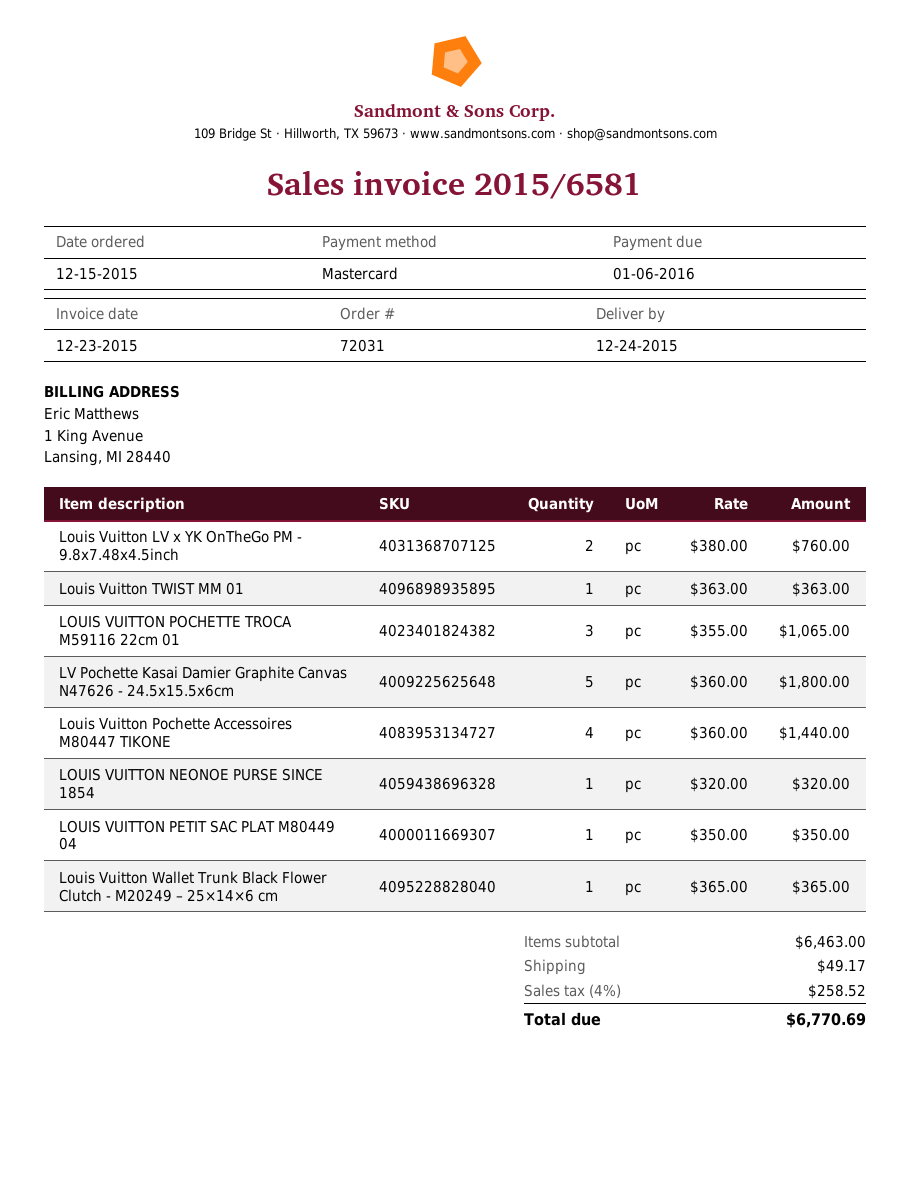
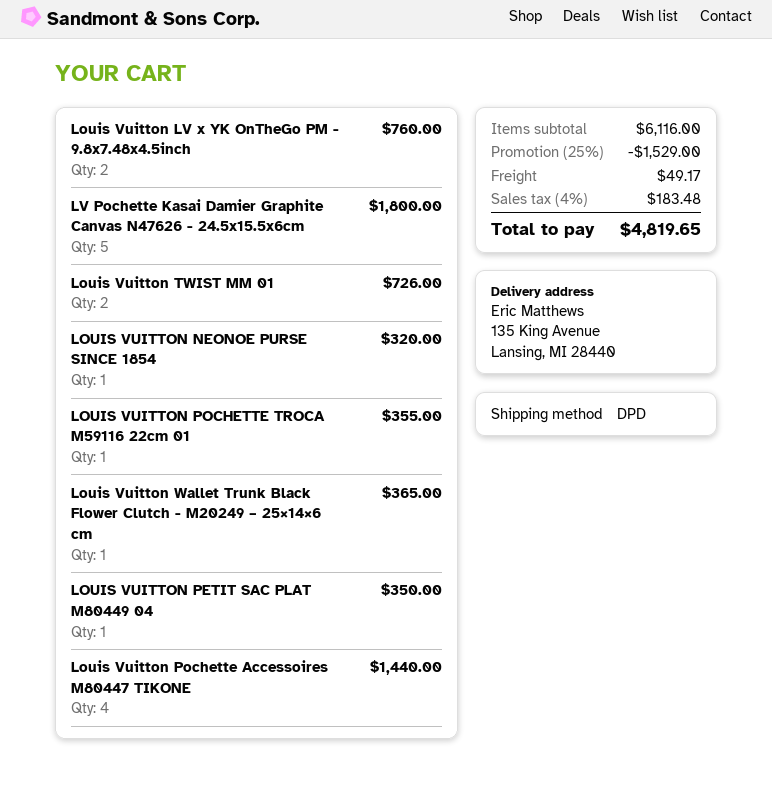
Louis Vuitton TWIST MM 01: 1 for 363.00 -> 2 for 726.00
LOUIS VUITTON POCHETTE TROCA M59116 22cm 01: 3 for 1065.00 -> 1 for 355.00
subtotal: 6463.00 -> 6116.00
discount: none -> 25% = 1529.00
tax: 4% = 258.52 -> 4% = 183.48
total: 6770.69 -> 4819.65

